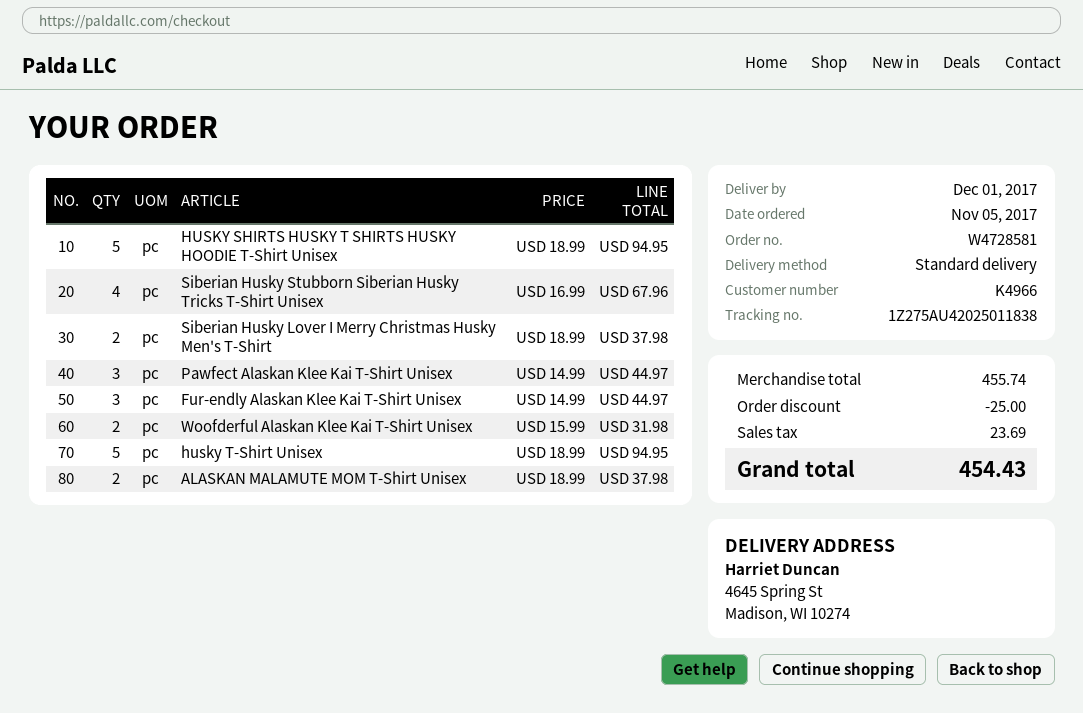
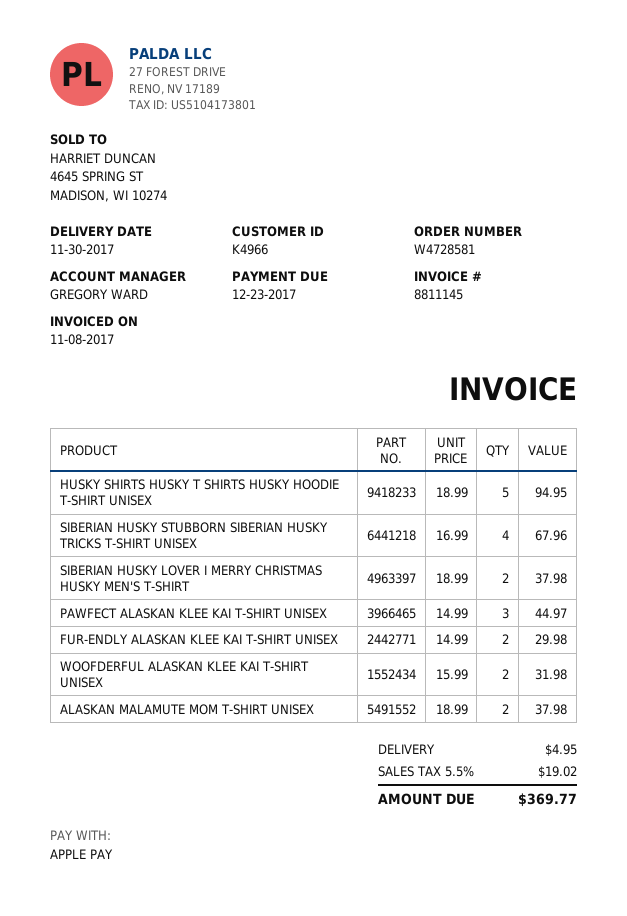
delivery date: 2017-12-01 -> 2017-11-30
Fur-endly Alaskan Klee Kai T-Shirt Unisex: 3 x 14.99 = 44.97 -> 2 x 14.99 = 29.98
husky T-Shirt Unisex: 5 x 18.99 = 94.95 -> none
discount: 25.00 -> none
shipping: none -> 4.95
tax: 23.69 -> 19.02
total: 454.43 -> 369.77

